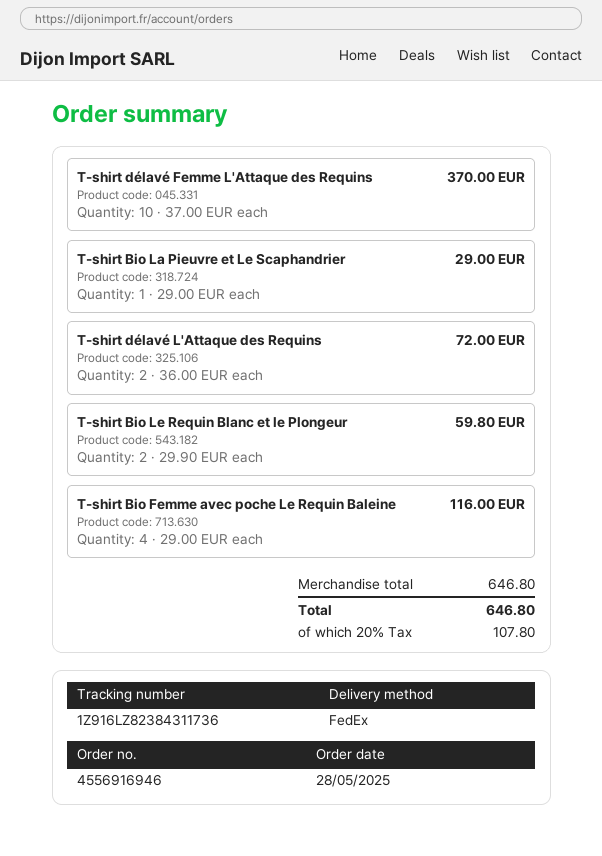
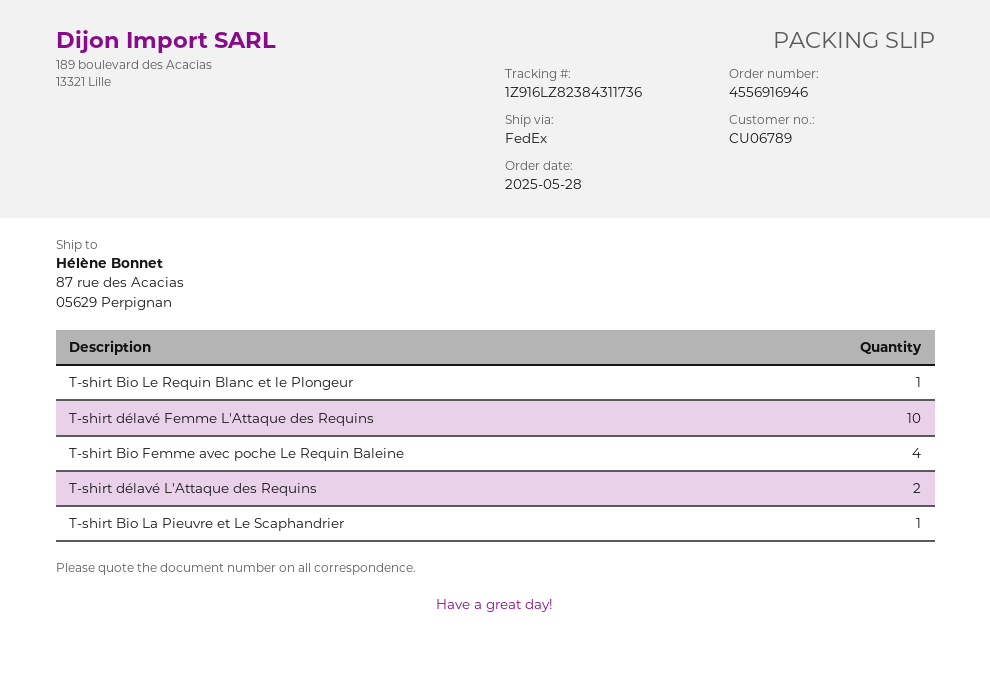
T-shirt Bio Le Requin Blanc et le Plongeur: 2 -> 1

